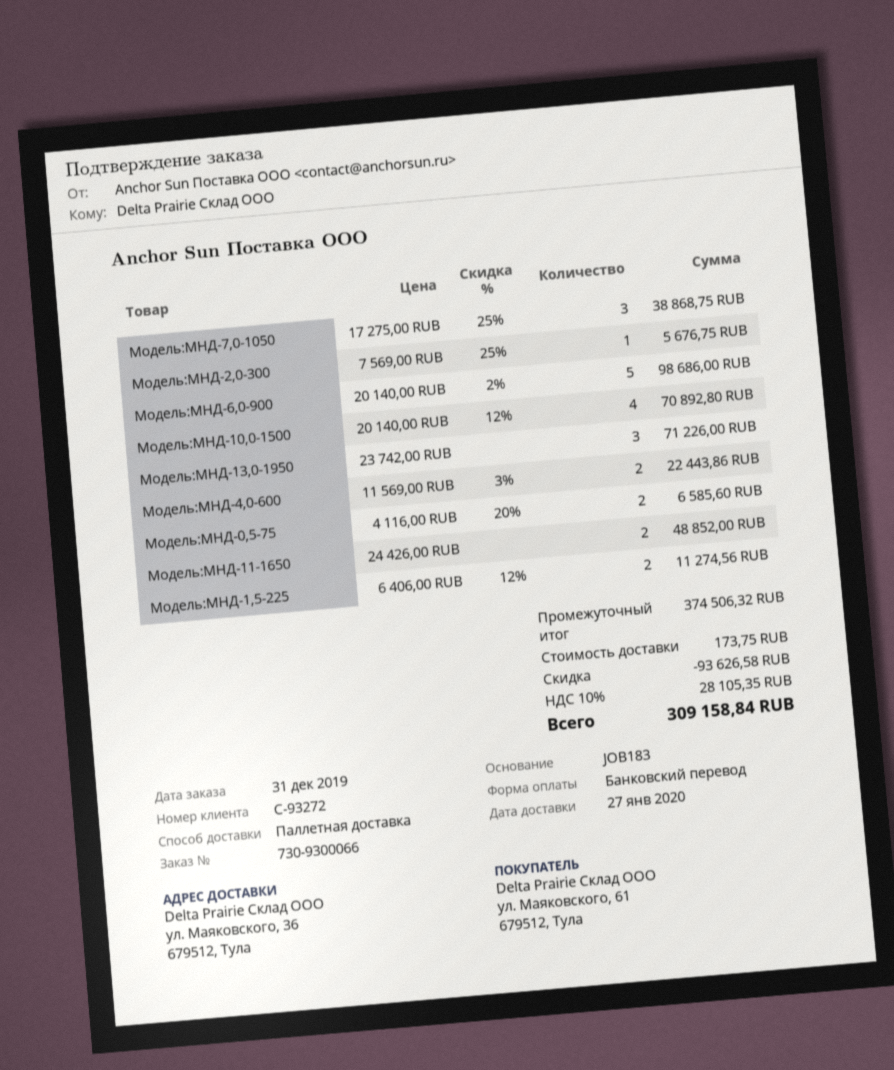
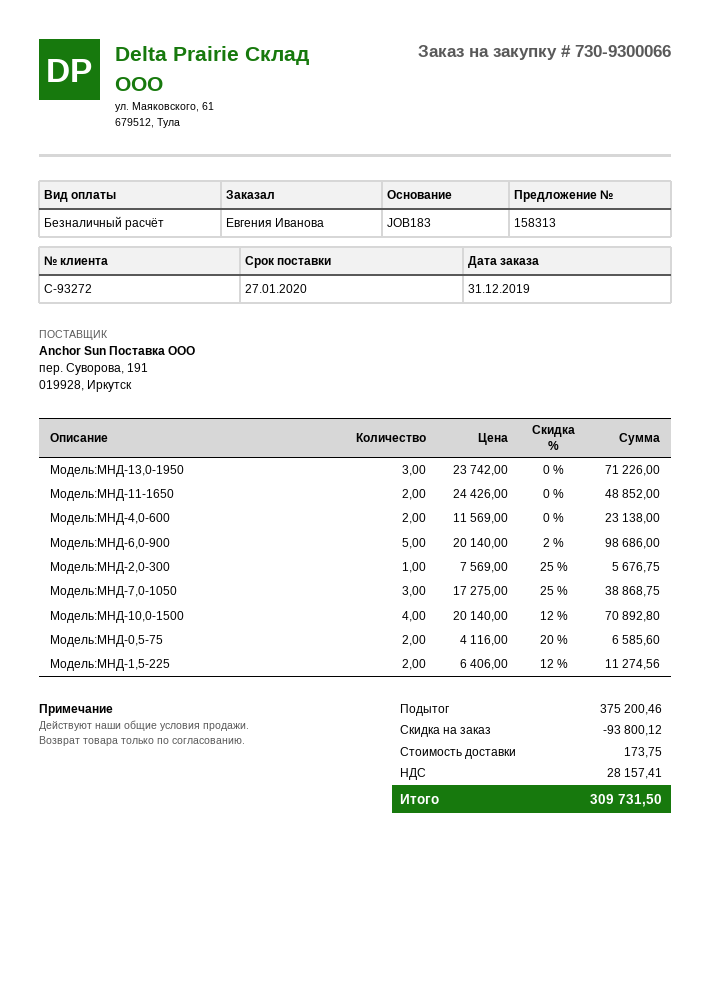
Модель:МНД-4,0-600: 2 x 11569.00 - 3% = 22443.86 -> 2 x 11569.00 = 23138.00
subtotal: 374506.32 -> 375200.46
discount: 93626.58 -> 93800.12
tax: 28105.35 -> 28157.41
total: 309158.84 -> 309731.50

